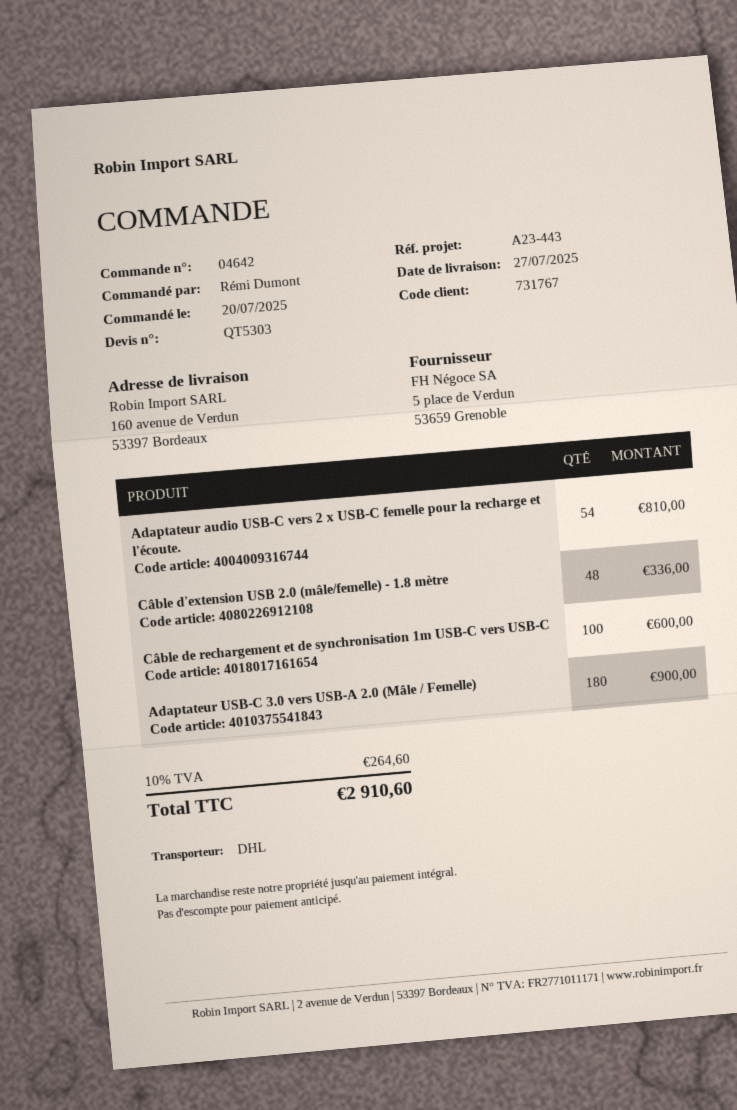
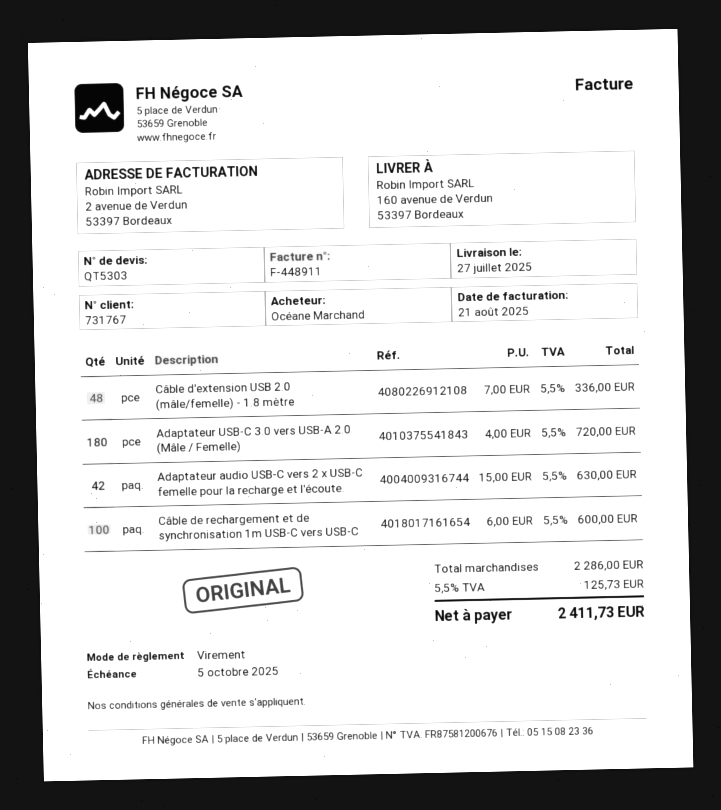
ordered by: Rémi Dumont -> Océane Marchand
Adaptateur audio USB-C vers 2 x USB-C femelle pour la recharge et l'écoute.: 54 for 810.00 -> 42 for 630.00
Adaptateur USB-C 3.0 vers USB-A 2.0 (Mâle / Femelle): 180 for 900.00 -> 180 for 720.00
tax: 10% = 264.60 -> 5.5% = 125.73
total: 2910.60 -> 2411.73

